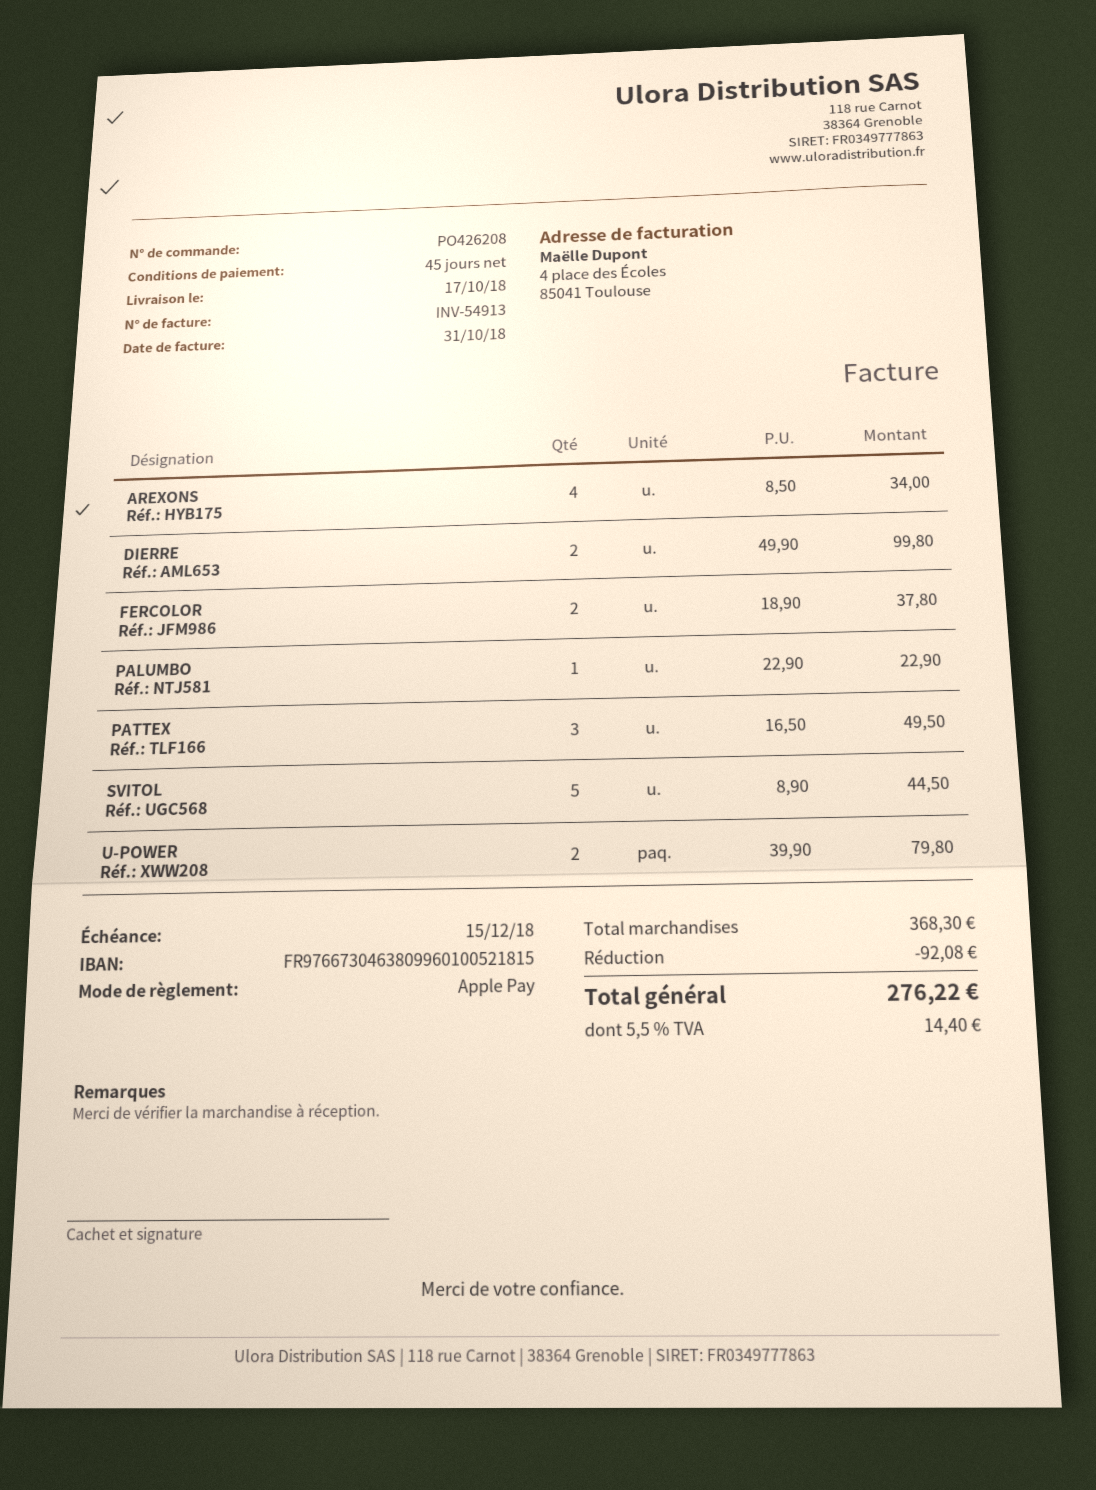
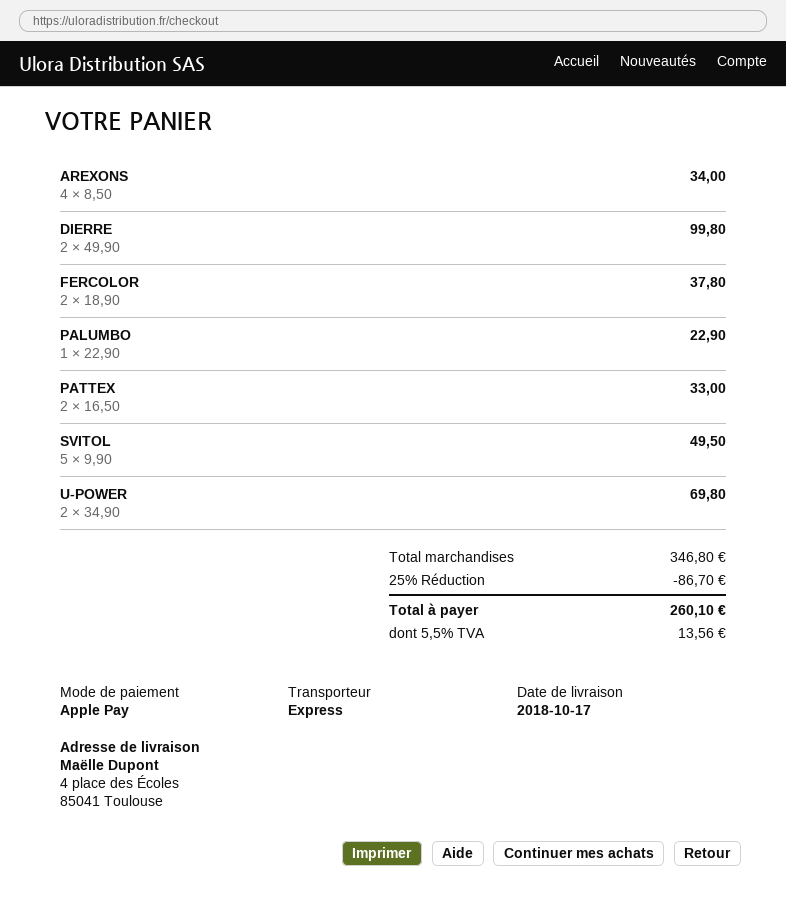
PATTEX: 3 x 16.50 = 49.50 -> 2 x 16.50 = 33.00
SVITOL: 5 x 8.90 = 44.50 -> 5 x 9.90 = 49.50
U-POWER: 2 x 39.90 = 79.80 -> 2 x 34.90 = 69.80
subtotal: 368.30 -> 346.80
discount: 92.08 -> 86.70
tax: 5.5% = 14.40 -> 5.5% = 13.56
total: 276.22 -> 260.10

